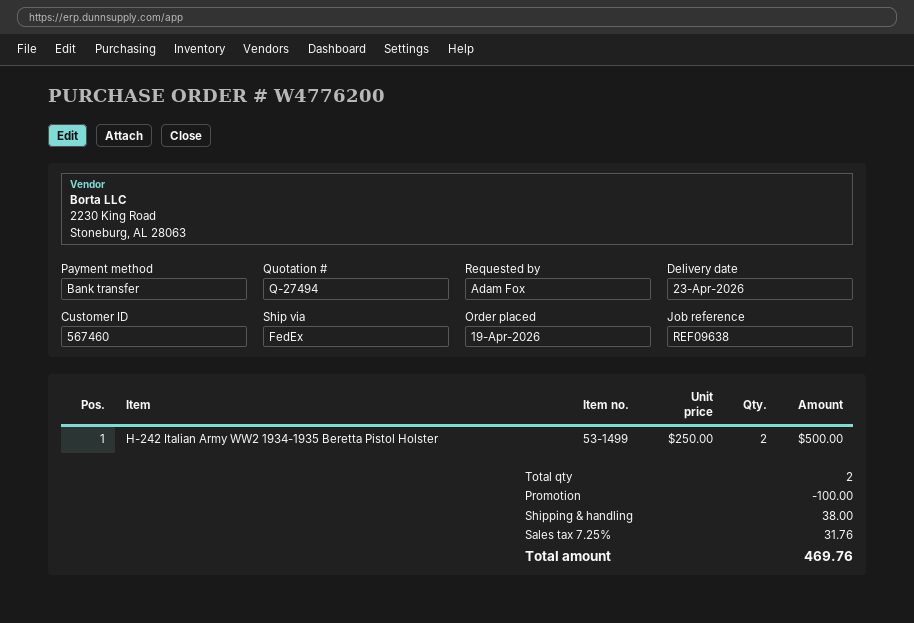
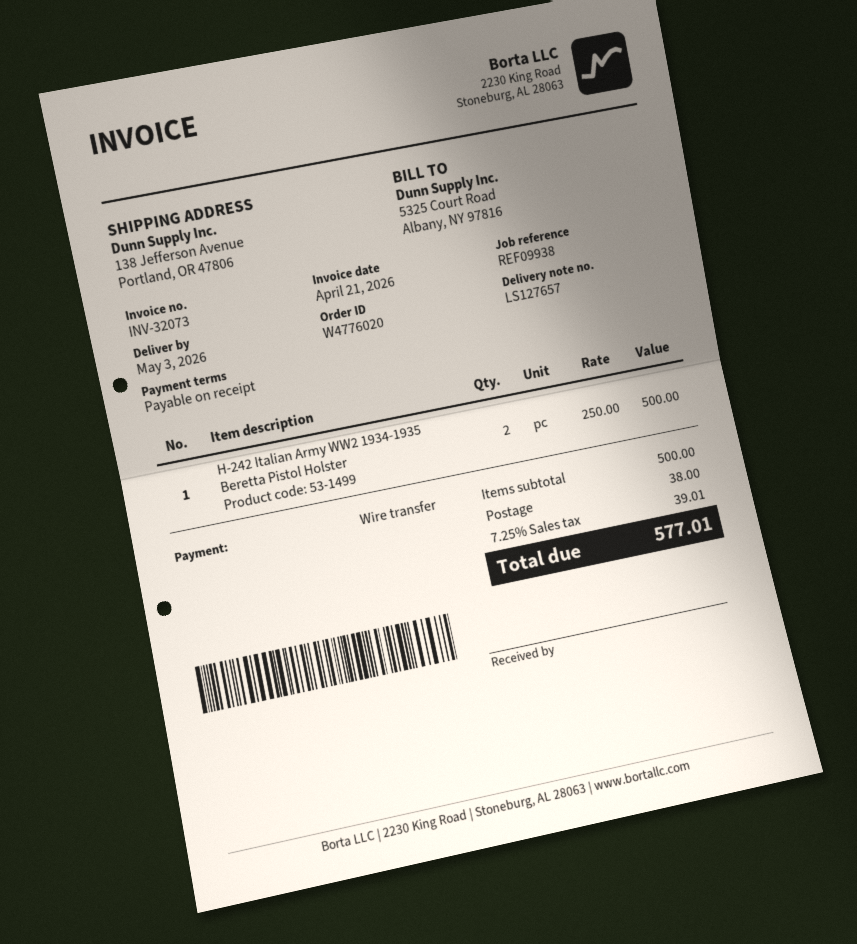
order number: W4776200 -> W4776020
delivery date: 2026-04-23 -> 2026-05-03
reference: REF09638 -> REF09938
discount: 100.00 -> none
tax: 7.25% = 31.76 -> 7.25% = 39.01
total: 469.76 -> 577.01

